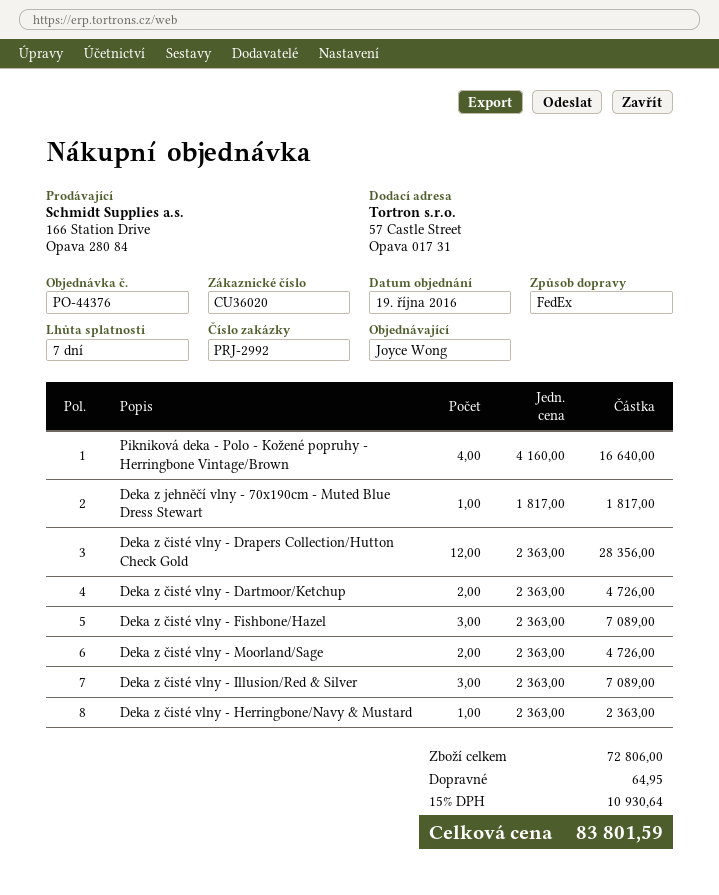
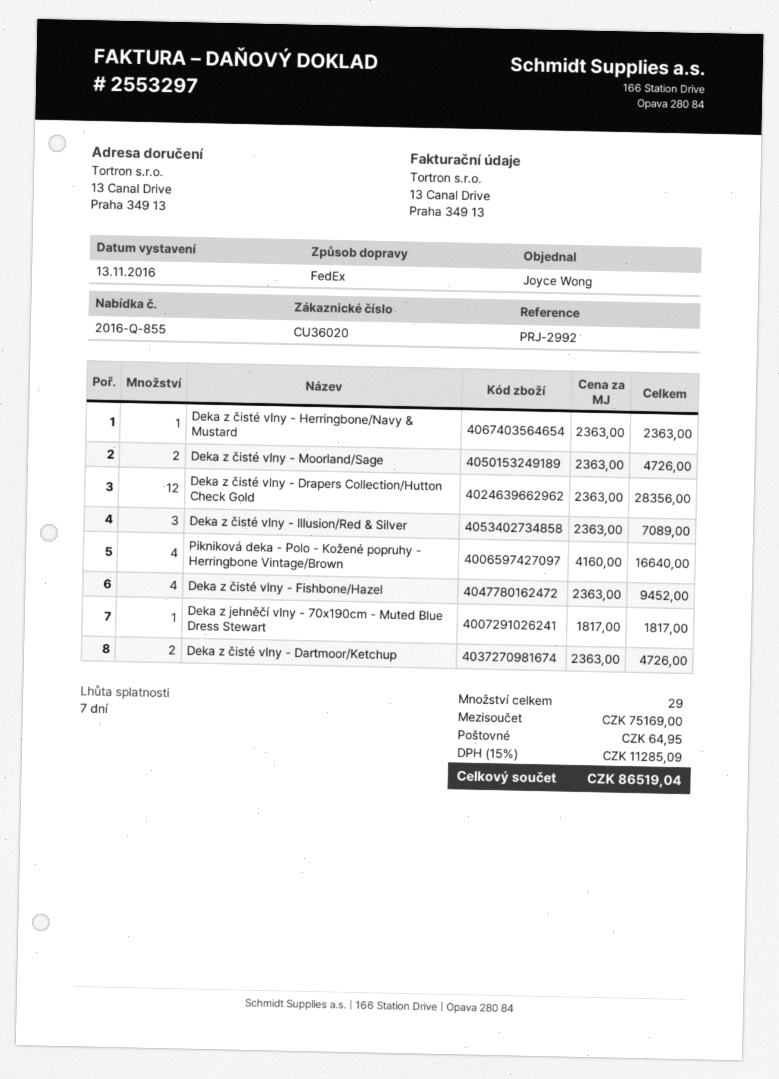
ship to: 57 Castle Street, Opava 017 31 -> 13 Canal Drive, Praha 349 13
Deka z čisté vlny - Fishbone/Hazel: 3 x 2363.00 = 7089.00 -> 4 x 2363.00 = 9452.00
subtotal: 72806.00 -> 75169.00
tax: 15% = 10930.64 -> 15% = 11285.09
total: 83801.59 -> 86519.04

